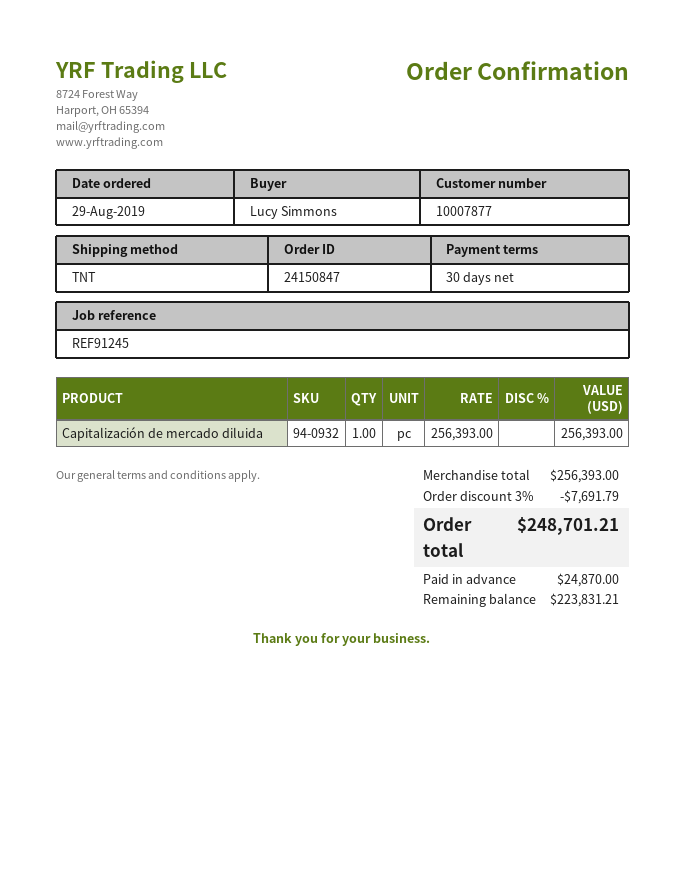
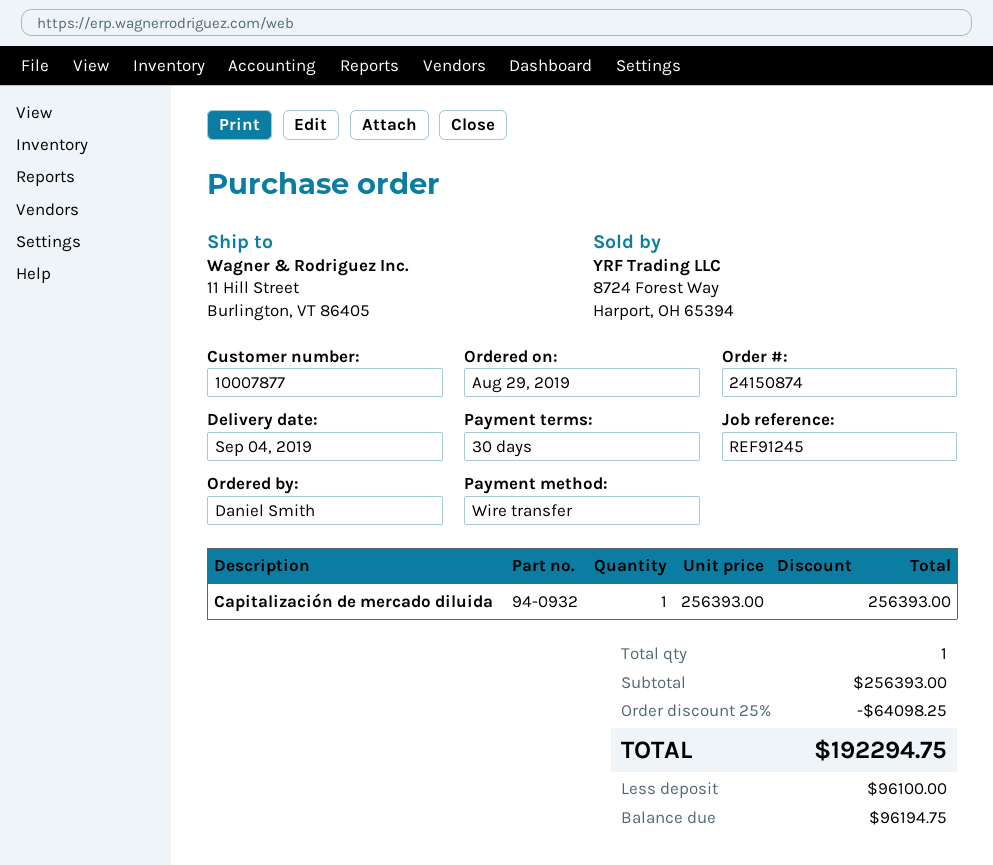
order number: 24150847 -> 24150874
ordered by: Lucy Simmons -> Daniel Smith
discount: 3% = 7691.79 -> 25% = 64098.25
total: 248701.21 -> 192294.75
deposit: 24870.00 -> 96100.00
balance: 223831.21 -> 96194.75

